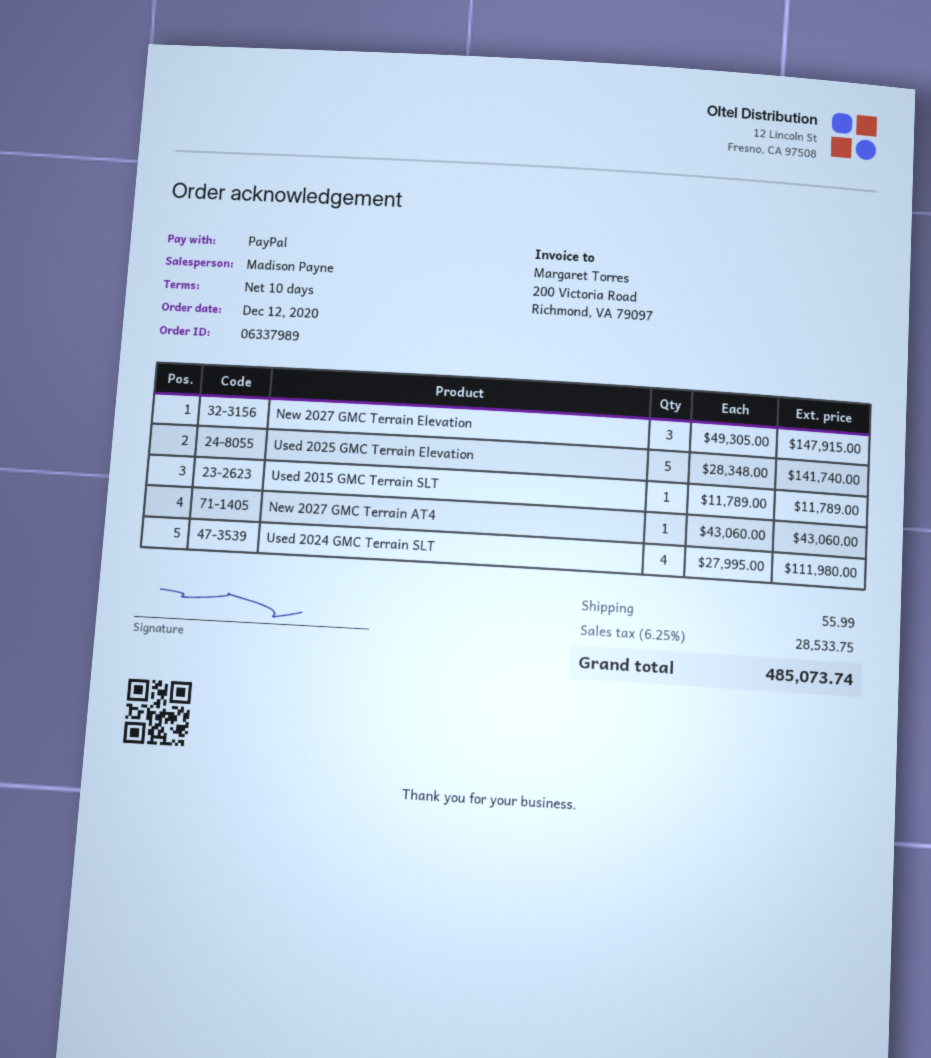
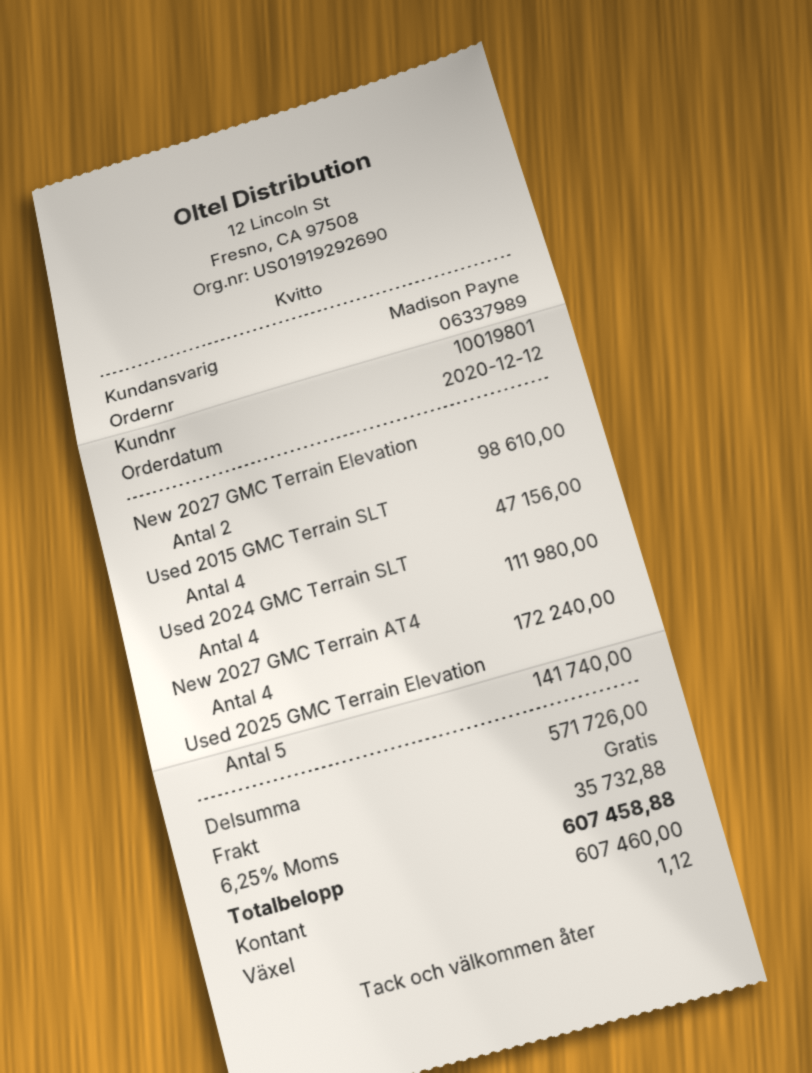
payment method: PayPal -> cash
New 2027 GMC Terrain Elevation: 3 for 147915.00 -> 2 for 98610.00
Used 2015 GMC Terrain SLT: 1 for 11789.00 -> 4 for 47156.00
New 2027 GMC Terrain AT4: 1 for 43060.00 -> 4 for 172240.00
shipping: 55.99 -> 0.00
tax: 6.25% = 28533.75 -> 6.25% = 35732.88
total: 485073.74 -> 607458.88

